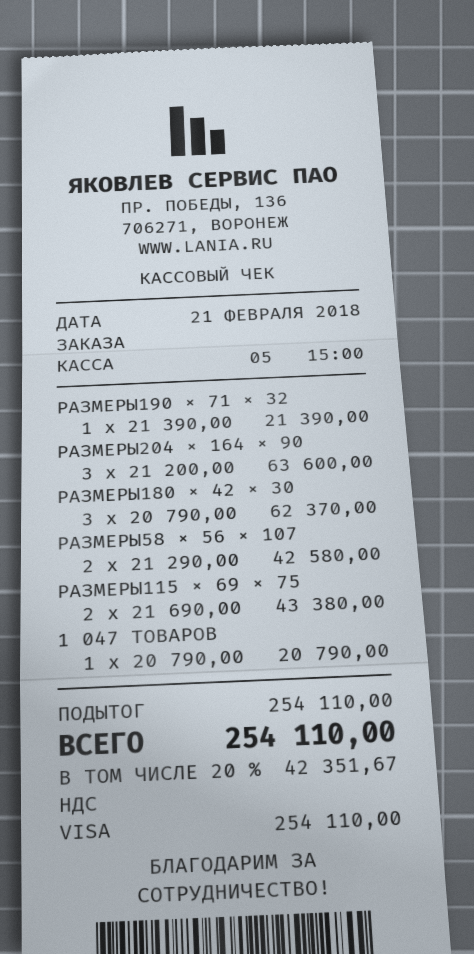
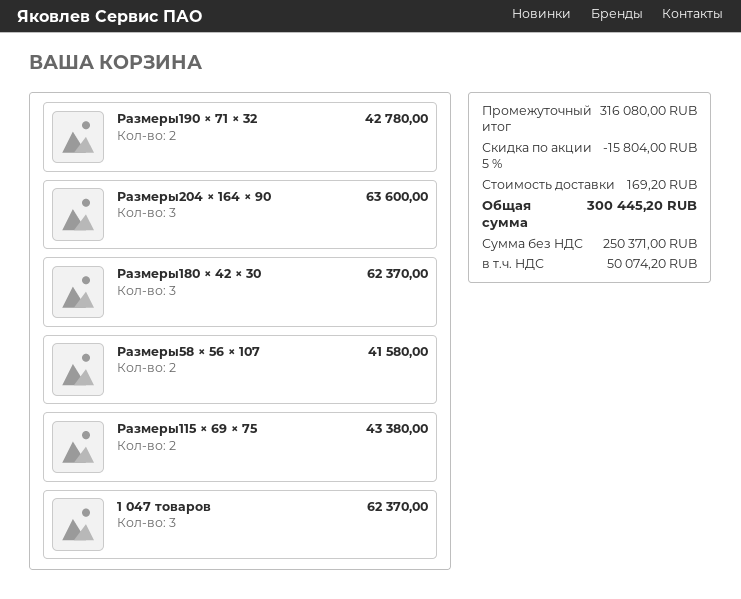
РАЗМЕРЫ190 × 71 × 32: 1 for 21390.00 -> 2 for 42780.00
РАЗМЕРЫ58 × 56 × 107: 2 for 42580.00 -> 2 for 41580.00
1 047 ТОВАРОВ: 1 for 20790.00 -> 3 for 62370.00
subtotal: 254110.00 -> 316080.00
discount: none -> 5% = 15804.00
shipping: none -> 169.20
tax: 42351.67 -> 50074.20
total: 254110.00 -> 300445.20

